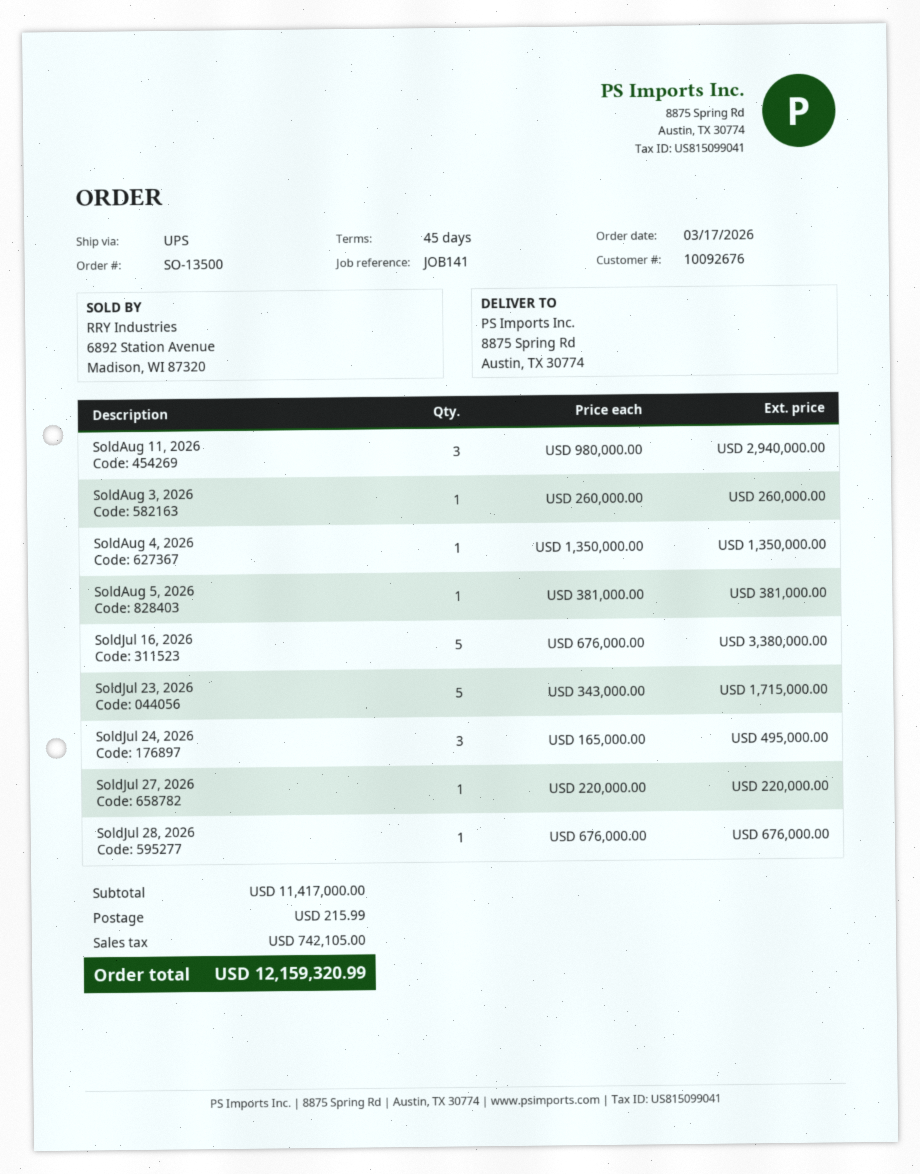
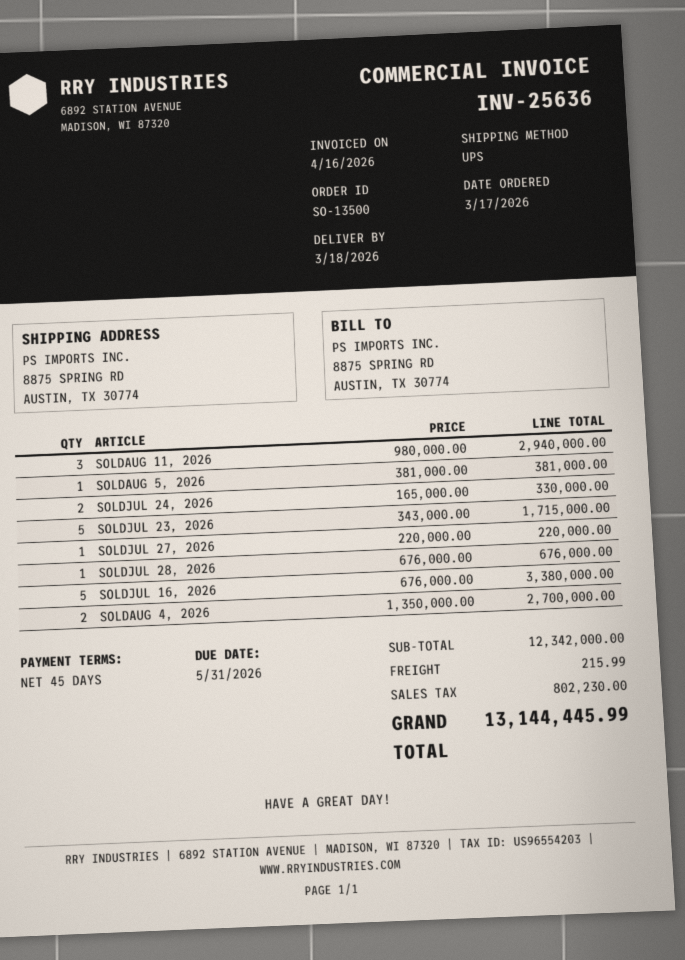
SoldAug 3, 2026: 1 x 260000.00 = 260000.00 -> none
SoldAug 4, 2026: 1 x 1350000.00 = 1350000.00 -> 2 x 1350000.00 = 2700000.00
SoldJul 24, 2026: 3 x 165000.00 = 495000.00 -> 2 x 165000.00 = 330000.00
subtotal: 11417000.00 -> 12342000.00
tax: 742105.00 -> 802230.00
total: 12159320.99 -> 13144445.99

